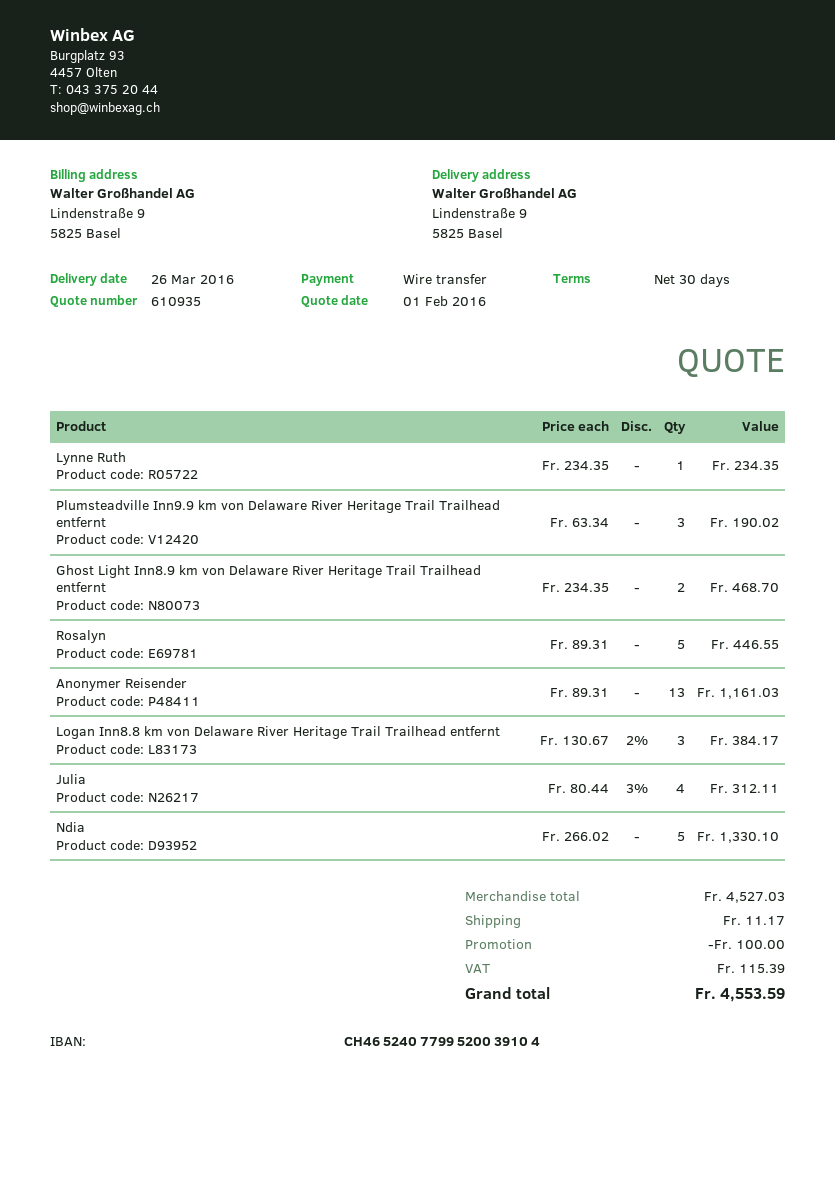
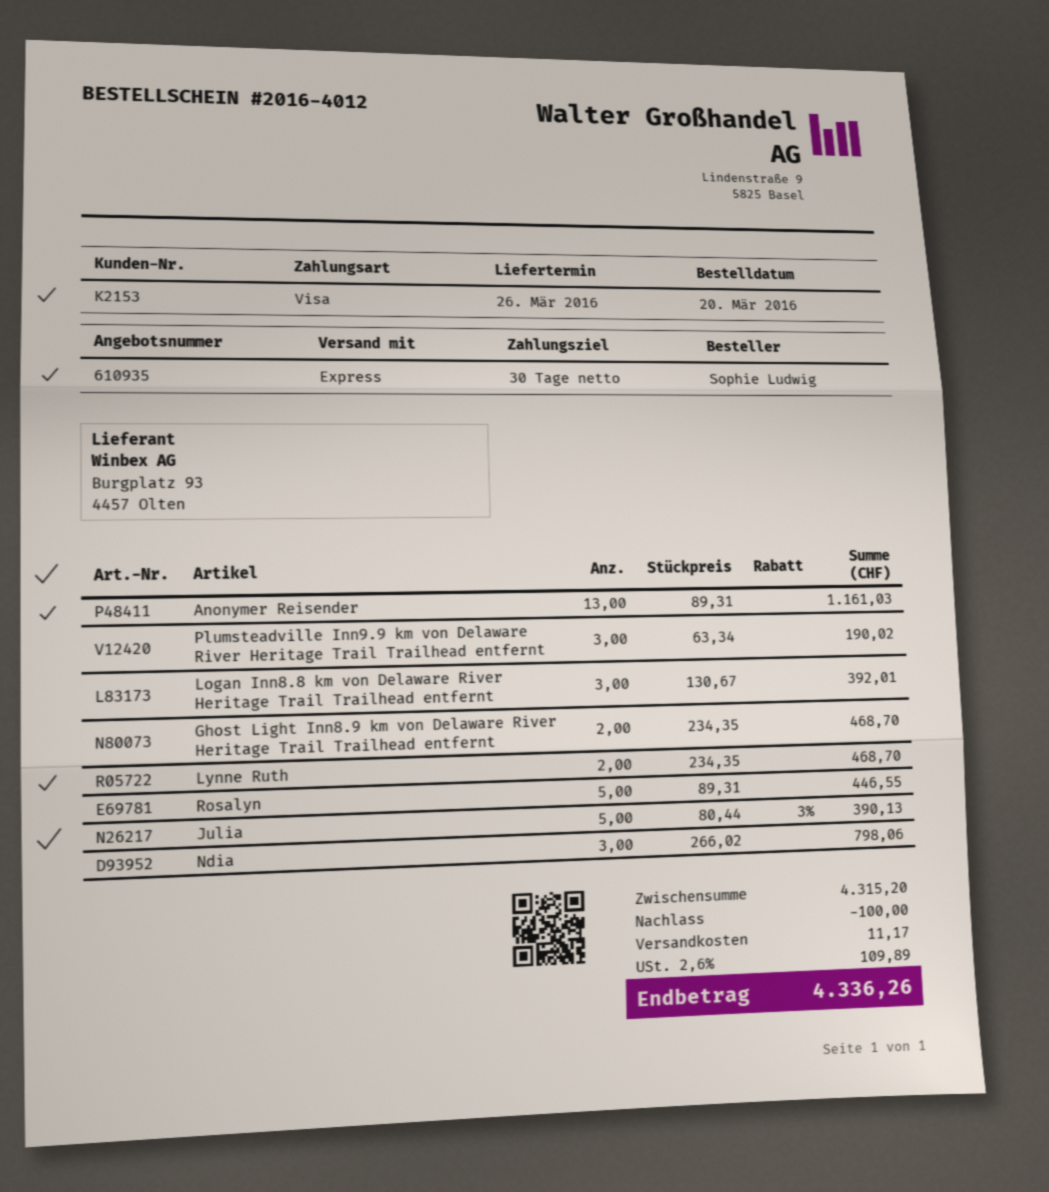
payment method: bank transfer -> Visa
Lynne Ruth: 1 x 234.35 = 234.35 -> 2 x 234.35 = 468.70
Logan Inn8.8 km von Delaware River Heritage Trail Trailhead entfernt: 3 x 130.67 - 2% = 384.17 -> 3 x 130.67 = 392.01
Julia: 4 x 80.44 - 3% = 312.11 -> 5 x 80.44 - 3% = 390.13
Ndia: 5 x 266.02 = 1330.10 -> 3 x 266.02 = 798.06
subtotal: 4527.03 -> 4315.20
tax: 115.39 -> 109.89
total: 4553.59 -> 4336.26

